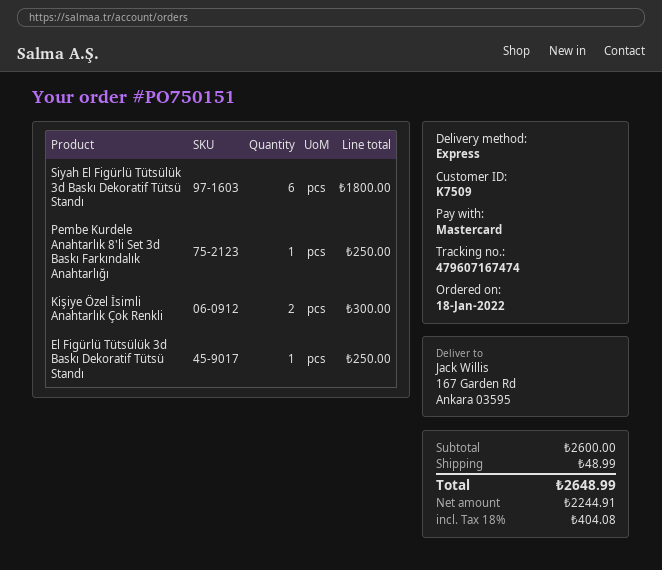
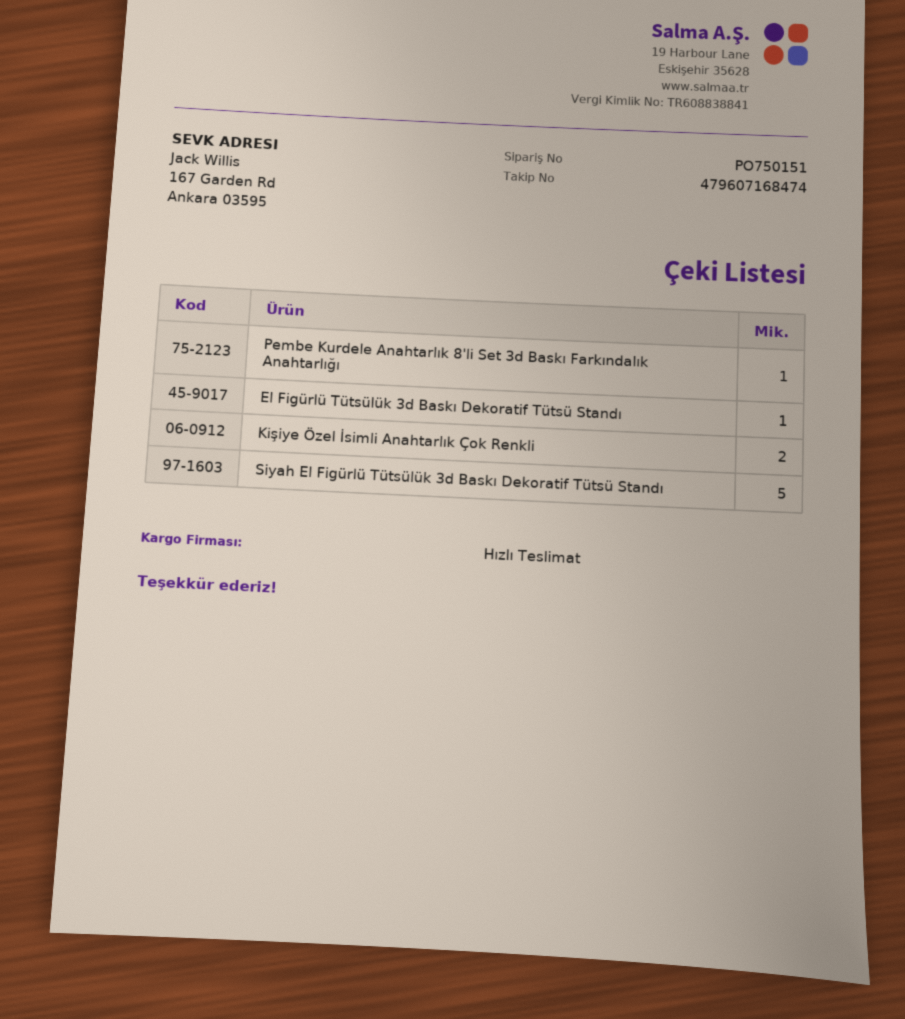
tracking number: 479607167474 -> 479607168474
Siyah El Figürlü Tütsülük 3d Baskı Dekoratif Tütsü Standı: 6 -> 5

